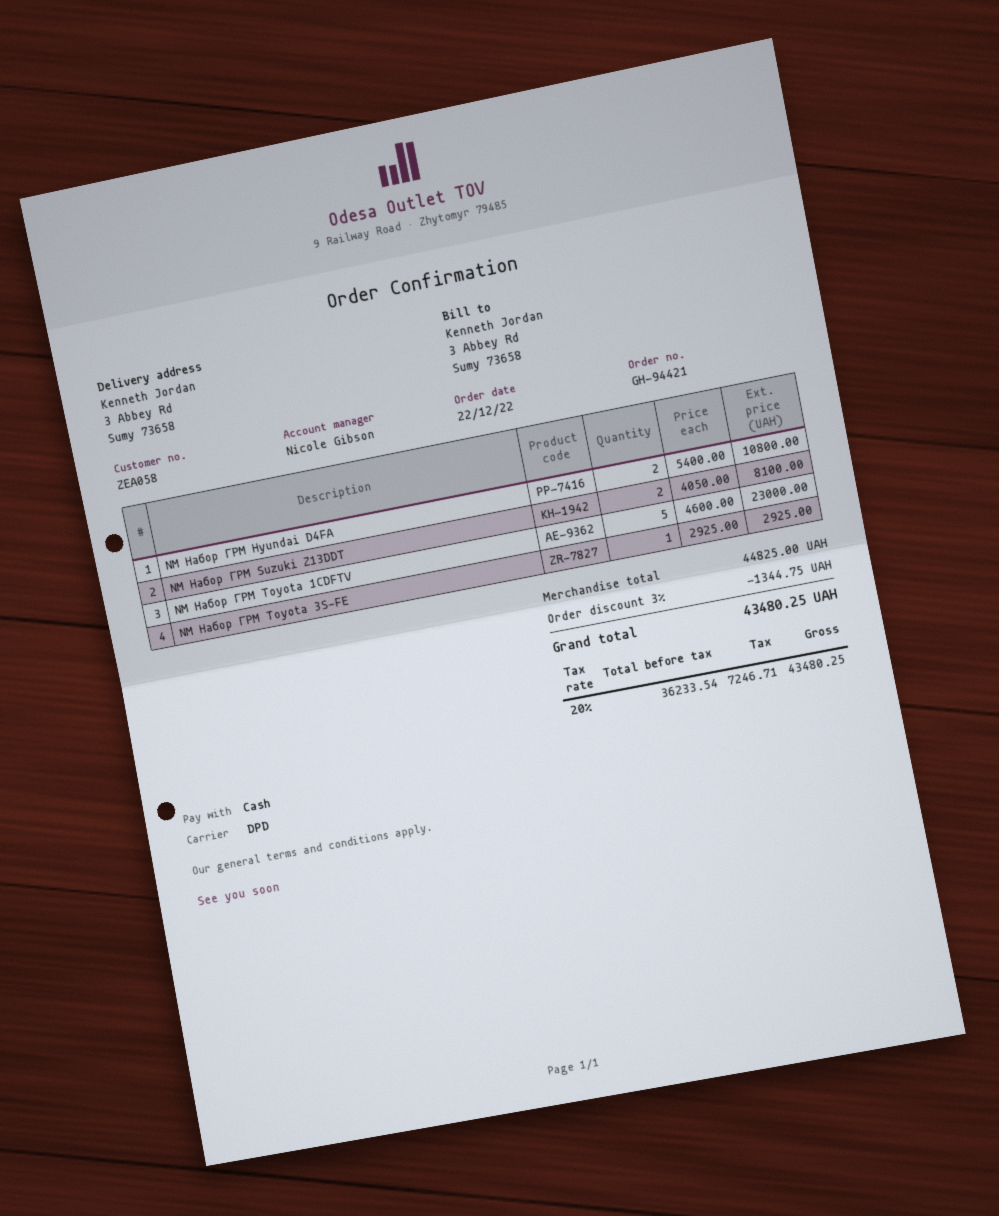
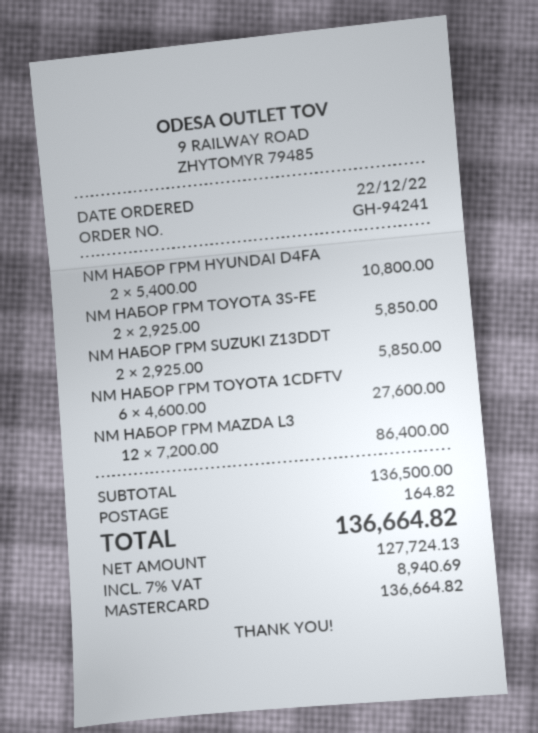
order number: GH-94421 -> GH-94241
payment method: cash -> Mastercard
NM Набор ГРМ Suzuki Z13DDT: 2 x 4050.00 = 8100.00 -> 2 x 2925.00 = 5850.00
NM Набор ГРМ Toyota 1CDFTV: 5 x 4600.00 = 23000.00 -> 6 x 4600.00 = 27600.00
NM Набор ГРМ Toyota 3S-FE: 1 x 2925.00 = 2925.00 -> 2 x 2925.00 = 5850.00
NM НАБОР ГРМ MAZDA L3: none -> 12 x 7200.00 = 86400.00
subtotal: 44825.00 -> 136500.00
discount: 3% = 1344.75 -> none
shipping: none -> 164.82
net: 36233.54 -> 127724.13
tax: 20% = 7246.71 -> 7% = 8940.69
total: 43480.25 -> 136664.82

